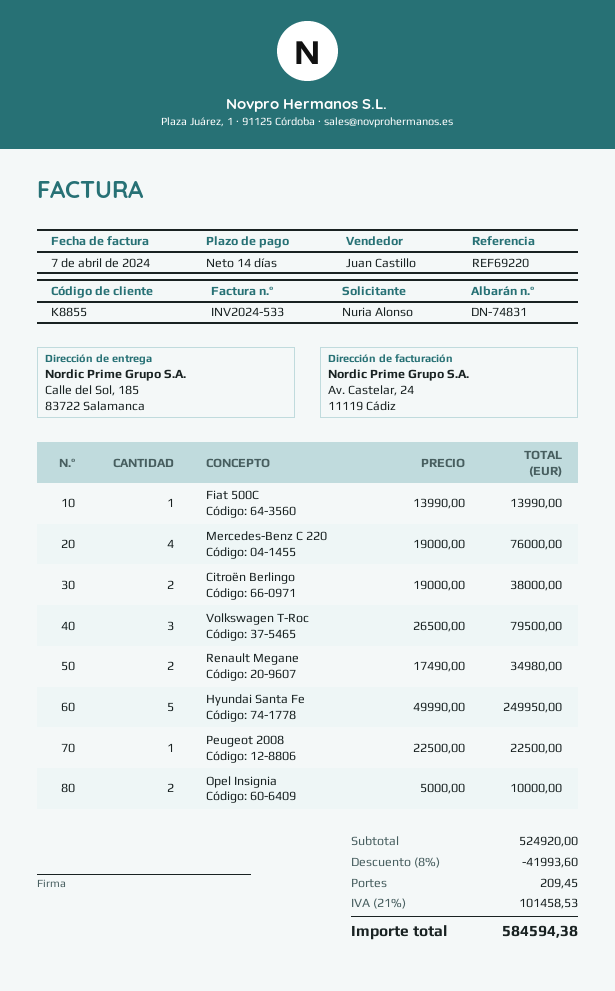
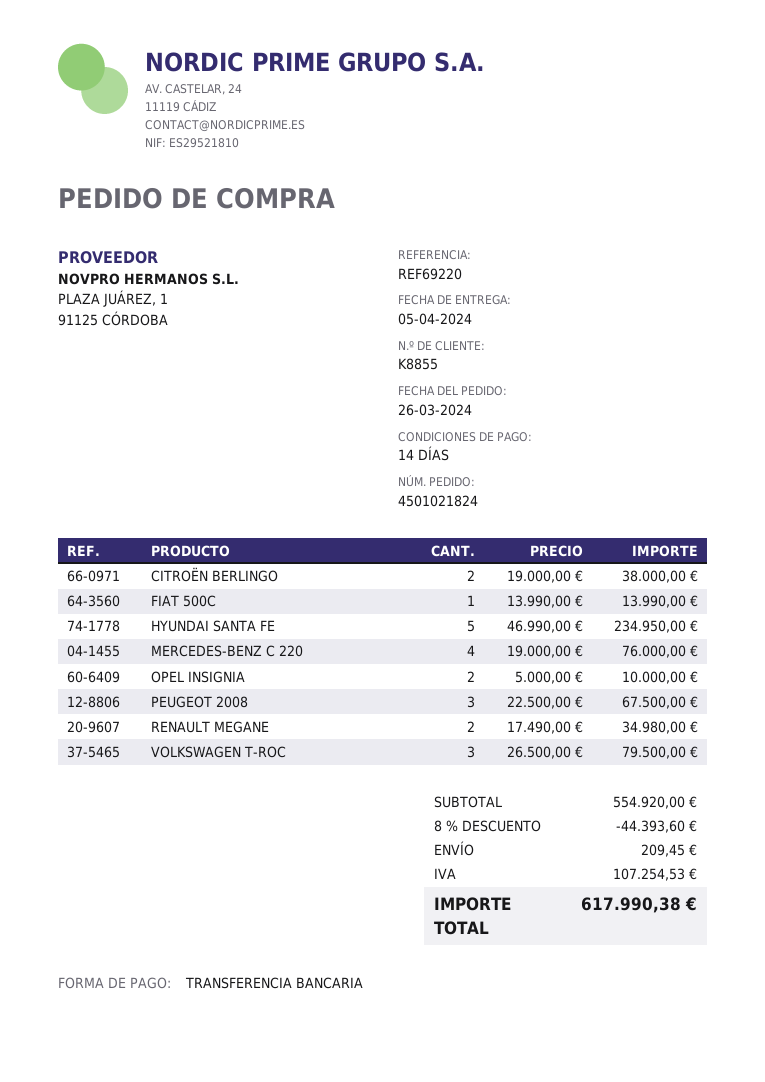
Hyundai Santa Fe: 5 x 49990.00 = 249950.00 -> 5 x 46990.00 = 234950.00
Peugeot 2008: 1 x 22500.00 = 22500.00 -> 3 x 22500.00 = 67500.00
subtotal: 524920.00 -> 554920.00
discount: 8% = 41993.60 -> 8% = 44393.60
tax: 101458.53 -> 107254.53
total: 584594.38 -> 617990.38

